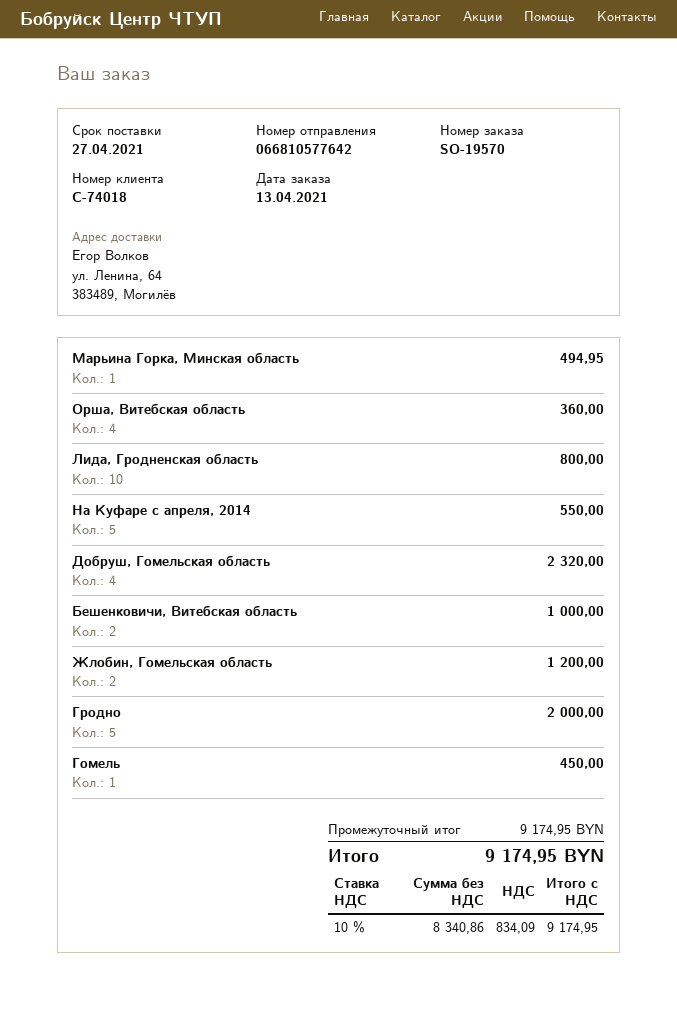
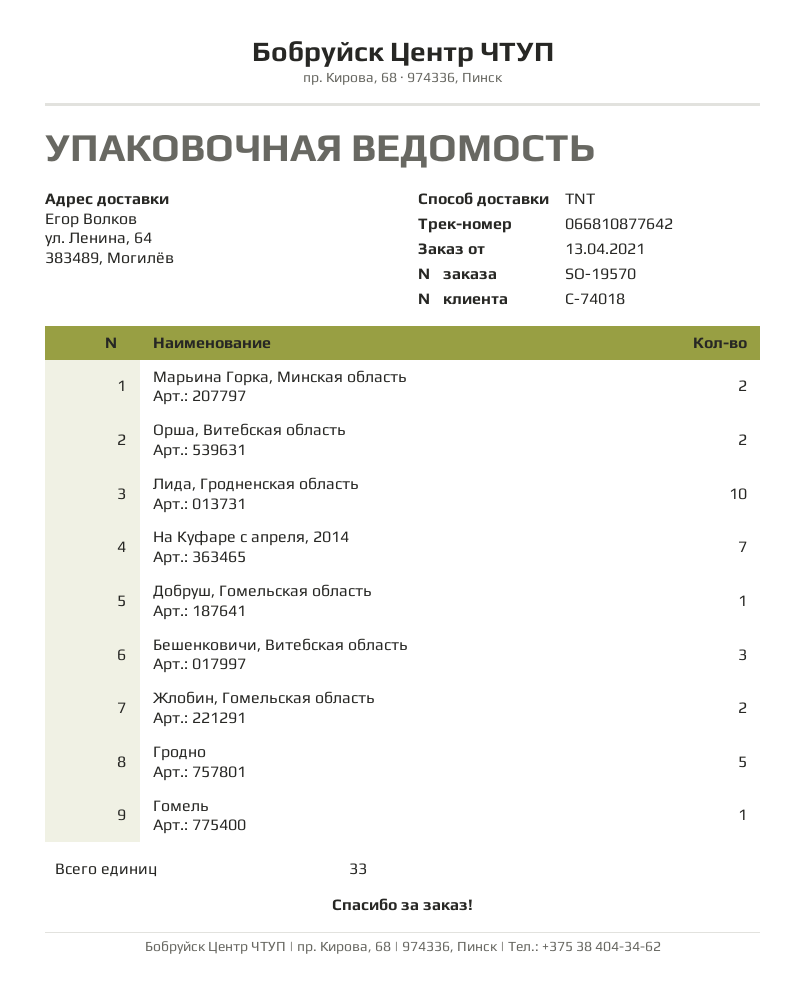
tracking number: 066810577642 -> 066810877642
Марьина Горка, Минская область: 1 -> 2
Орша, Витебская область: 4 -> 2
На Куфаре с апреля, 2014: 5 -> 7
Добруш, Гомельская область: 4 -> 1
Бешенковичи, Витебская область: 2 -> 3

